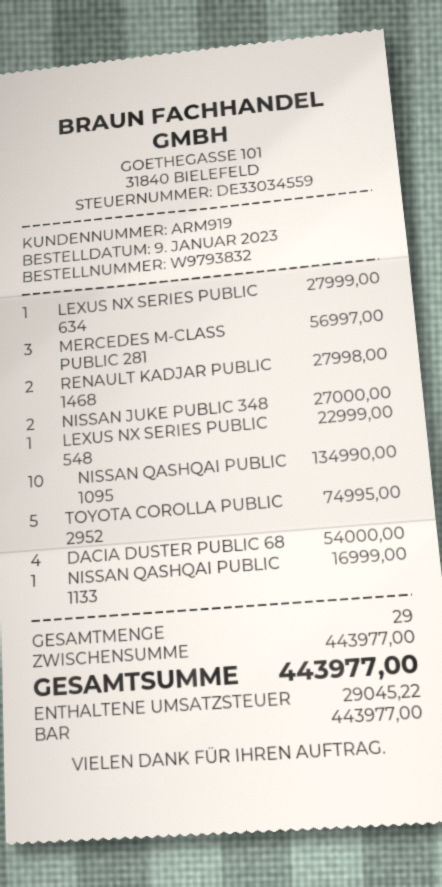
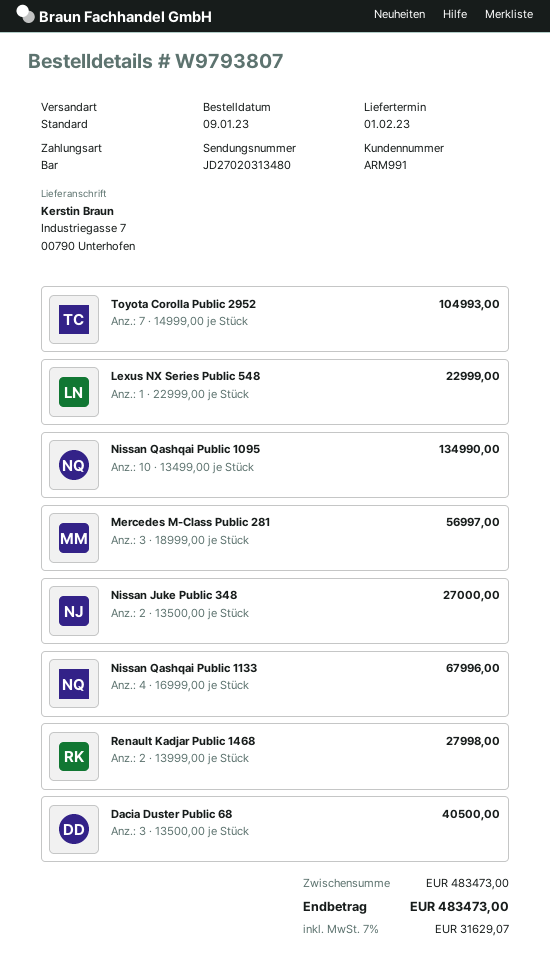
order number: W9793832 -> W9793807
customer number: ARM919 -> ARM991
LEXUS NX SERIES PUBLIC 634: 1 for 27999.00 -> none
TOYOTA COROLLA PUBLIC 2952: 5 for 74995.00 -> 7 for 104993.00
DACIA DUSTER PUBLIC 68: 4 for 54000.00 -> 3 for 40500.00
NISSAN QASHQAI PUBLIC 1133: 1 for 16999.00 -> 4 for 67996.00
subtotal: 443977.00 -> 483473.00
tax: 29045.22 -> 31629.07
total: 443977.00 -> 483473.00

